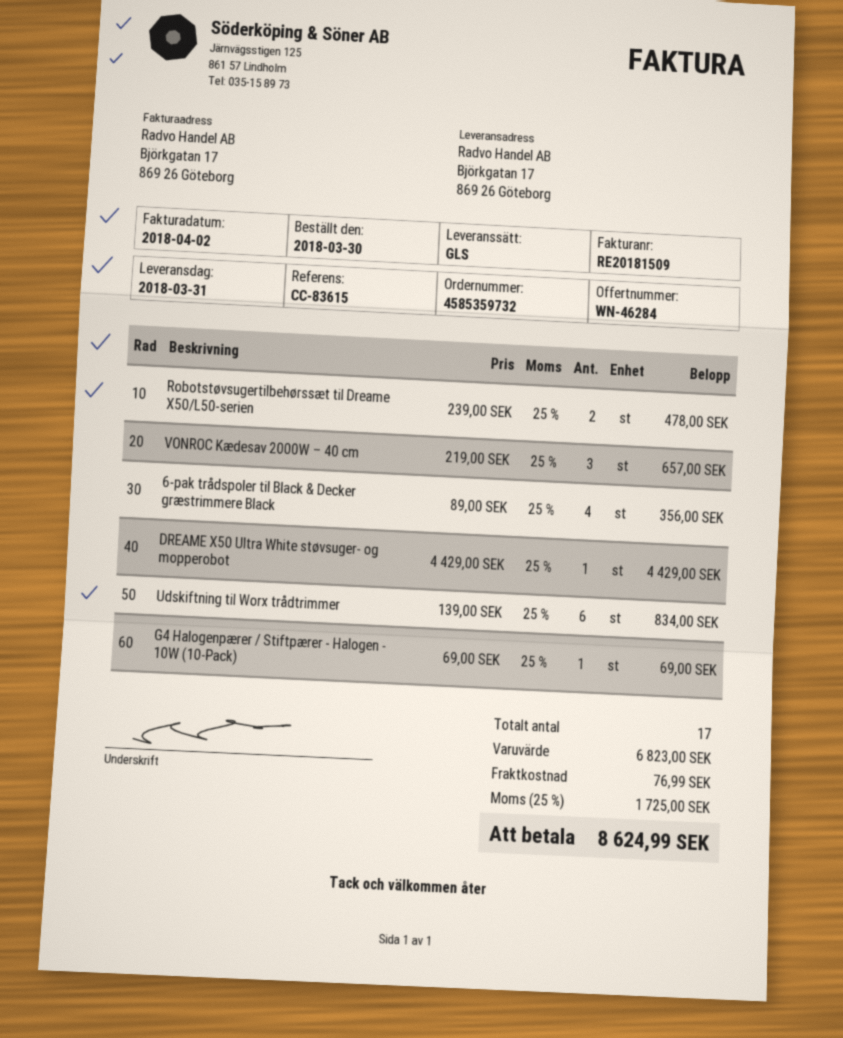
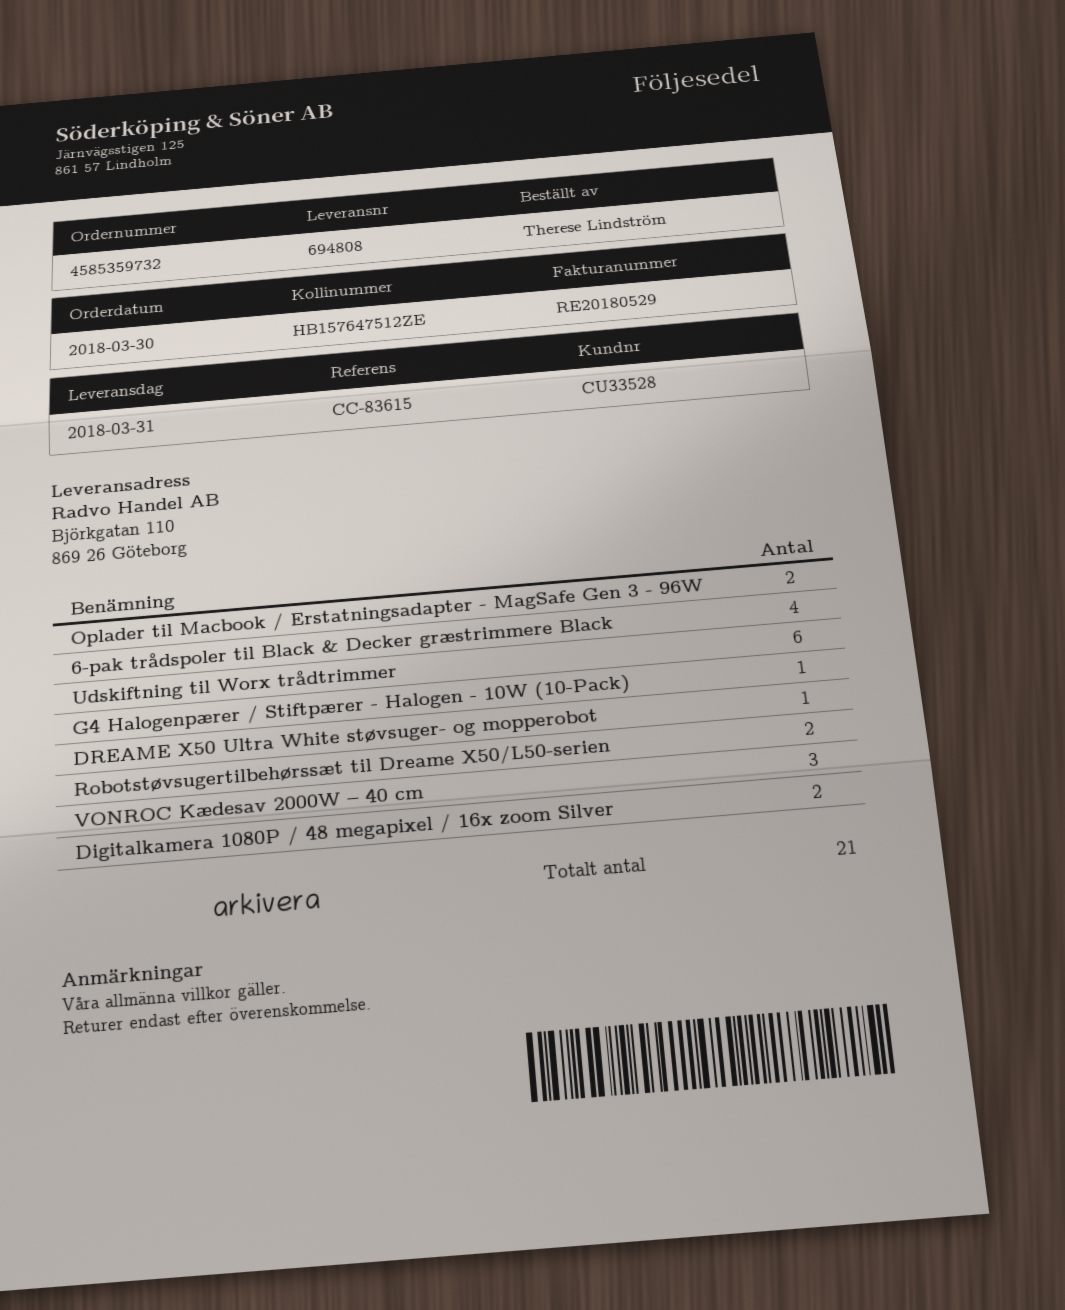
invoice number: RE20181509 -> RE20180529
ship to: Björkgatan 17, 869 26 Göteborg -> Björkgatan 110, 869 26 Göteborg
Oplader til Macbook / Erstatningsadapter - MagSafe Gen 3 - 96W: none -> 2
Digitalkamera 1080P / 48 megapixel / 16x zoom Silver: none -> 2
total quantity: 17 -> 21

